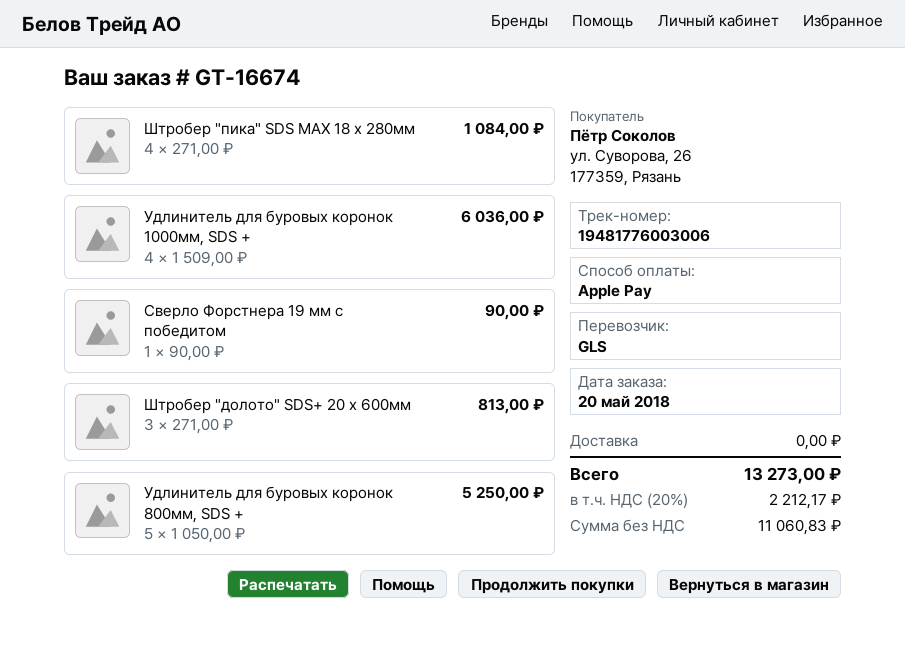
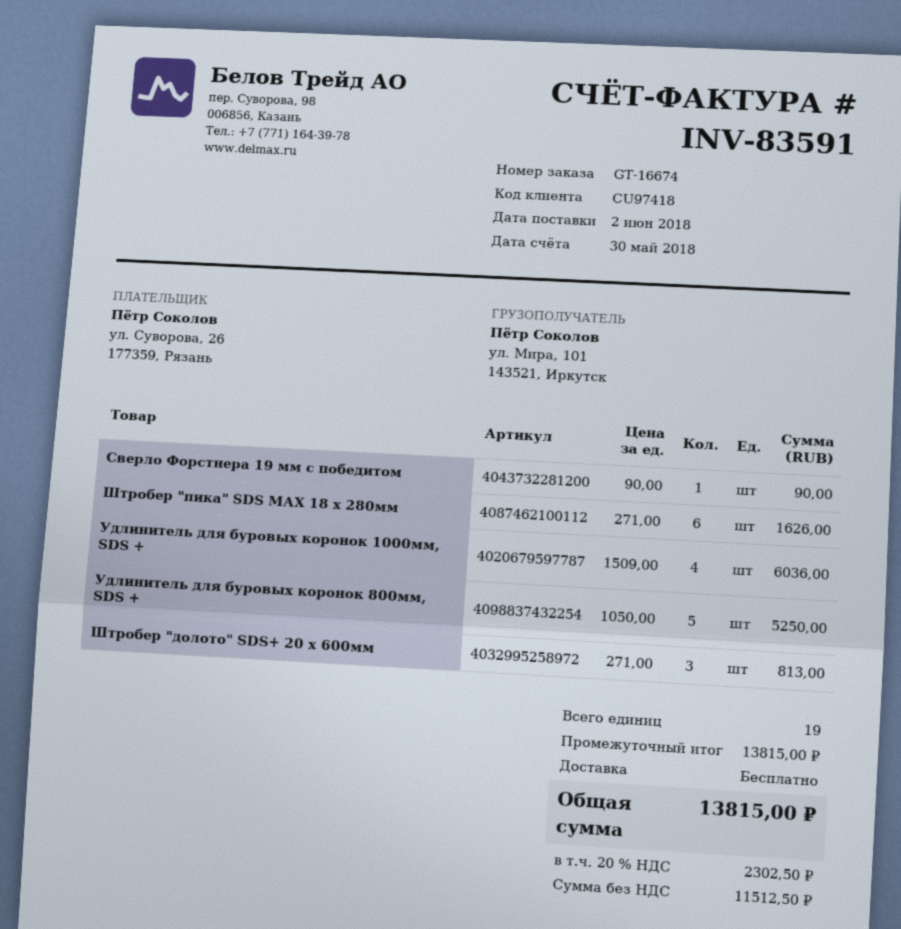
Штробер "пика" SDS МАХ 18 х 280мм: 4 x 271.00 = 1084.00 -> 6 x 271.00 = 1626.00
net: 11060.83 -> 11512.50
tax: 20% = 2212.17 -> 20% = 2302.50
total: 13273.00 -> 13815.00

